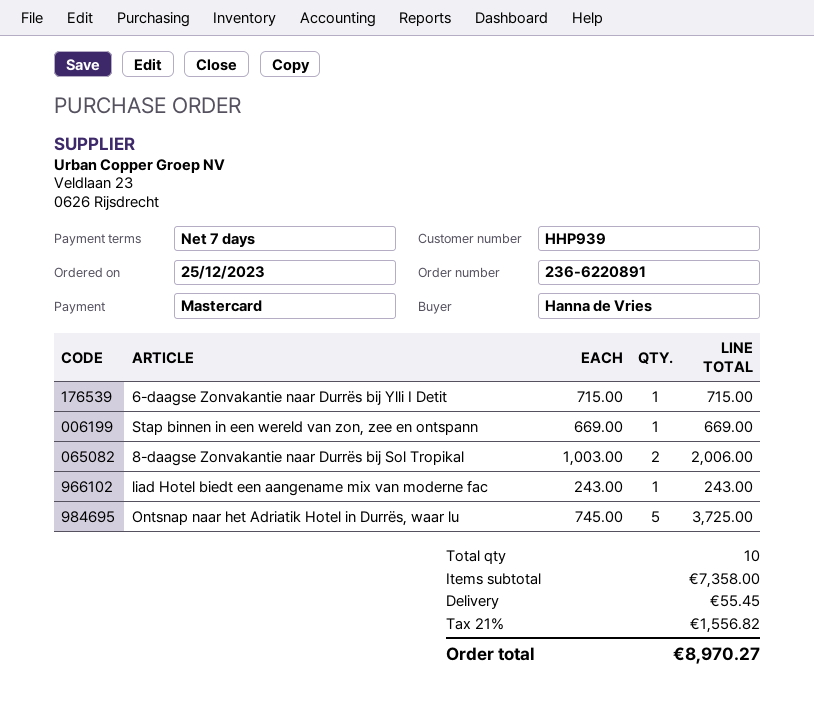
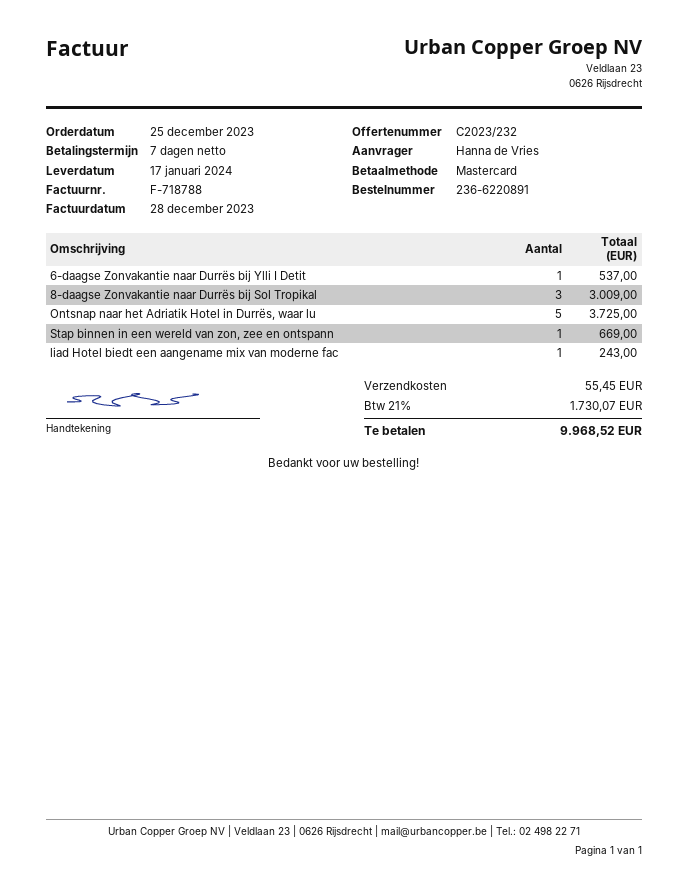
6-daagse Zonvakantie naar Durrës bij Ylli I Detit: 1 for 715.00 -> 1 for 537.00
8-daagse Zonvakantie naar Durrës bij Sol Tropikal: 2 for 2006.00 -> 3 for 3009.00
tax: 21% = 1556.82 -> 21% = 1730.07
total: 8970.27 -> 9968.52

